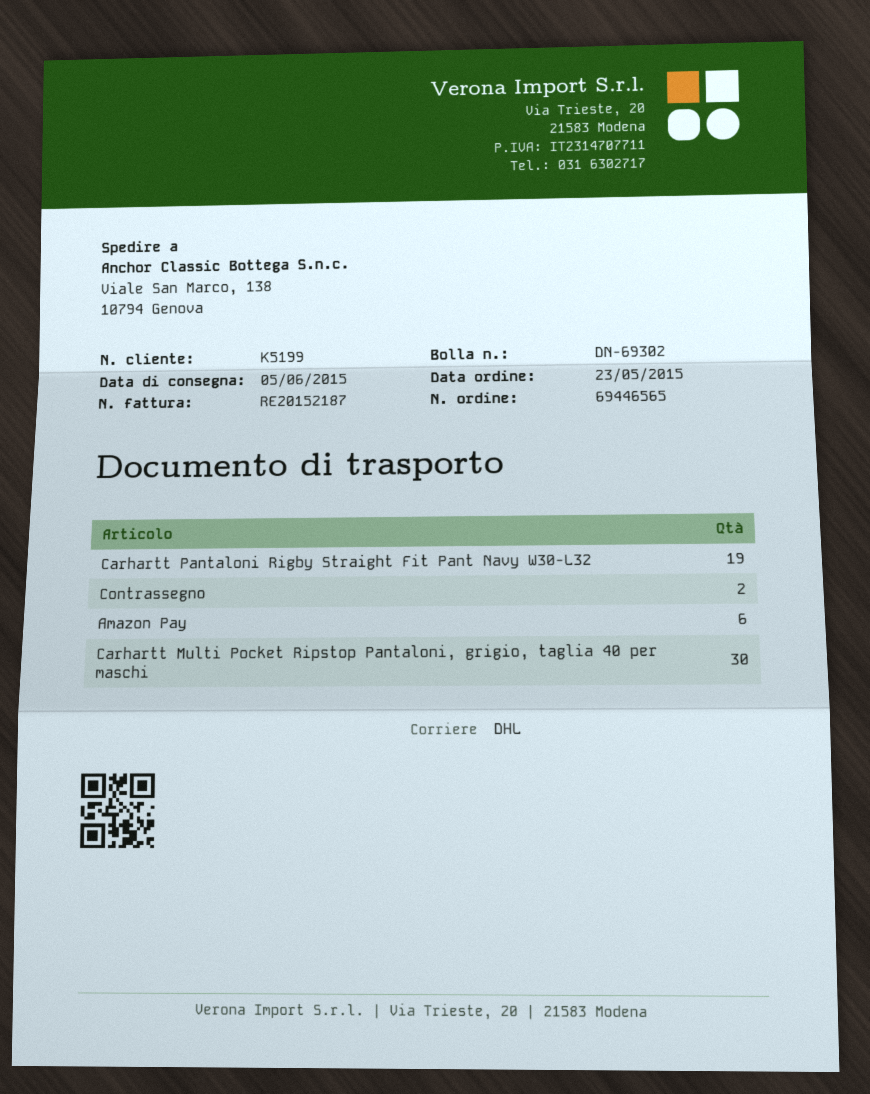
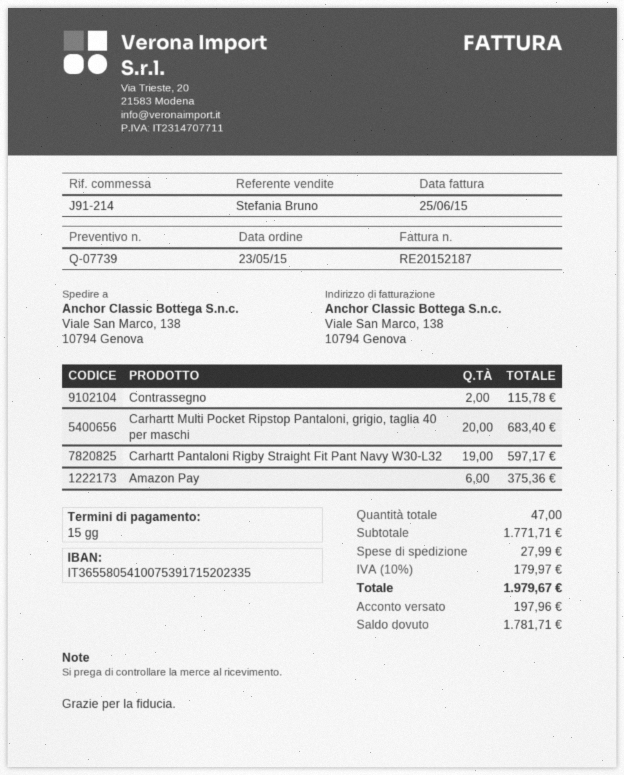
Carhartt Multi Pocket Ripstop Pantaloni, grigio, taglia 40 per maschi: 30 -> 20

